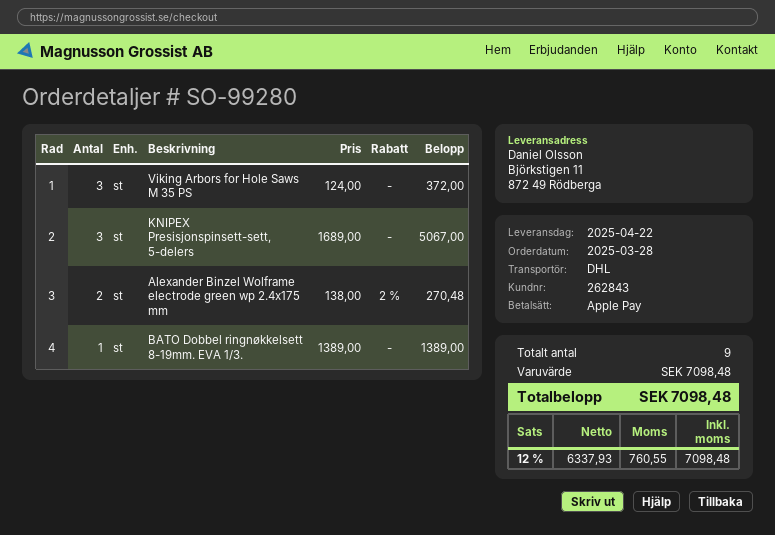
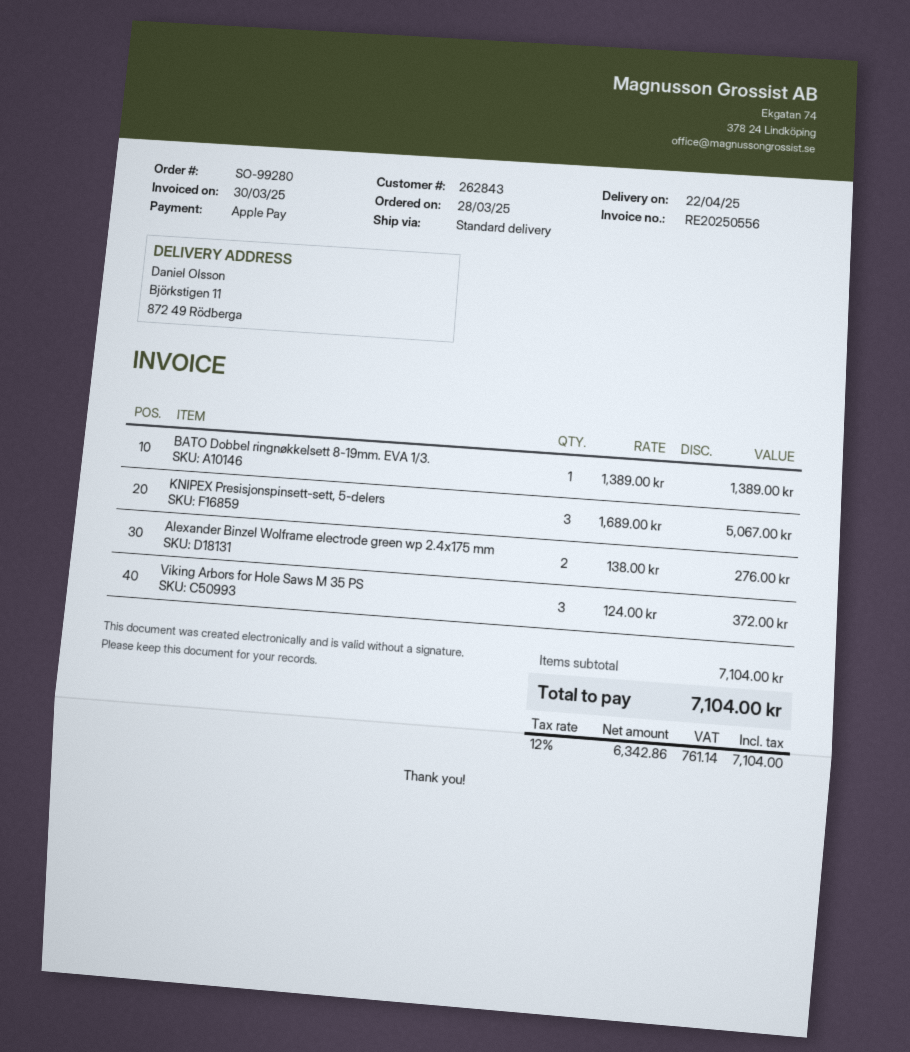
shipping method: DHL -> standard
Alexander Binzel Wolframe electrode green wp 2.4x175 mm: 2 x 138.00 - 2% = 270.48 -> 2 x 138.00 = 276.00
subtotal: 7098.48 -> 7104.00
net: 6337.93 -> 6342.86
tax: 12% = 760.55 -> 12% = 761.14
total: 7098.48 -> 7104.00

